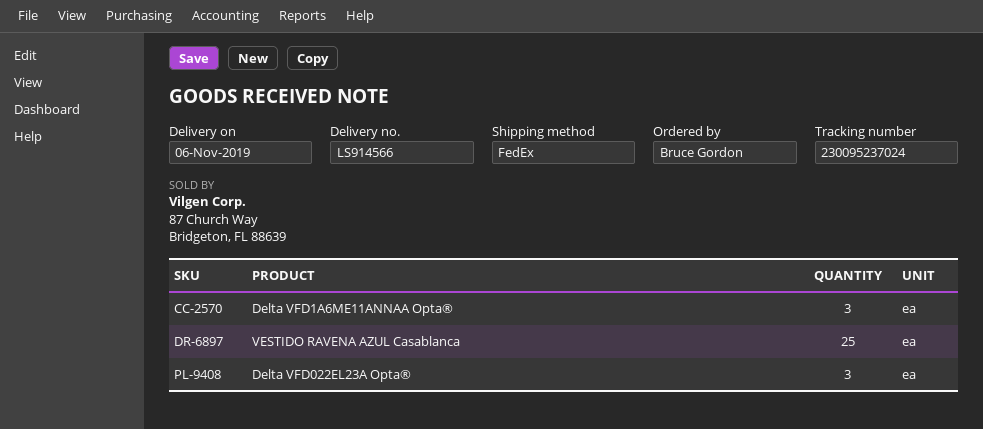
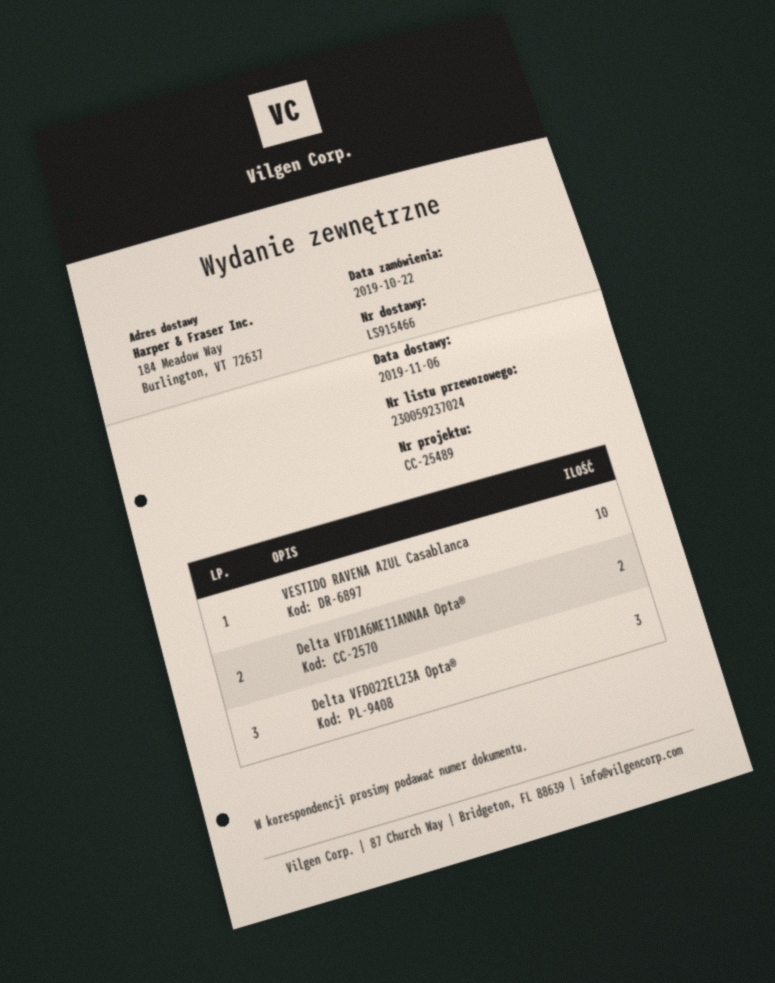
delivery note number: LS914566 -> LS915466
tracking number: 230095237024 -> 230059237024
Delta VFD1A6ME11ANNAA Opta®: 3 -> 2
VESTIDO RAVENA AZUL Casablanca: 25 -> 10

